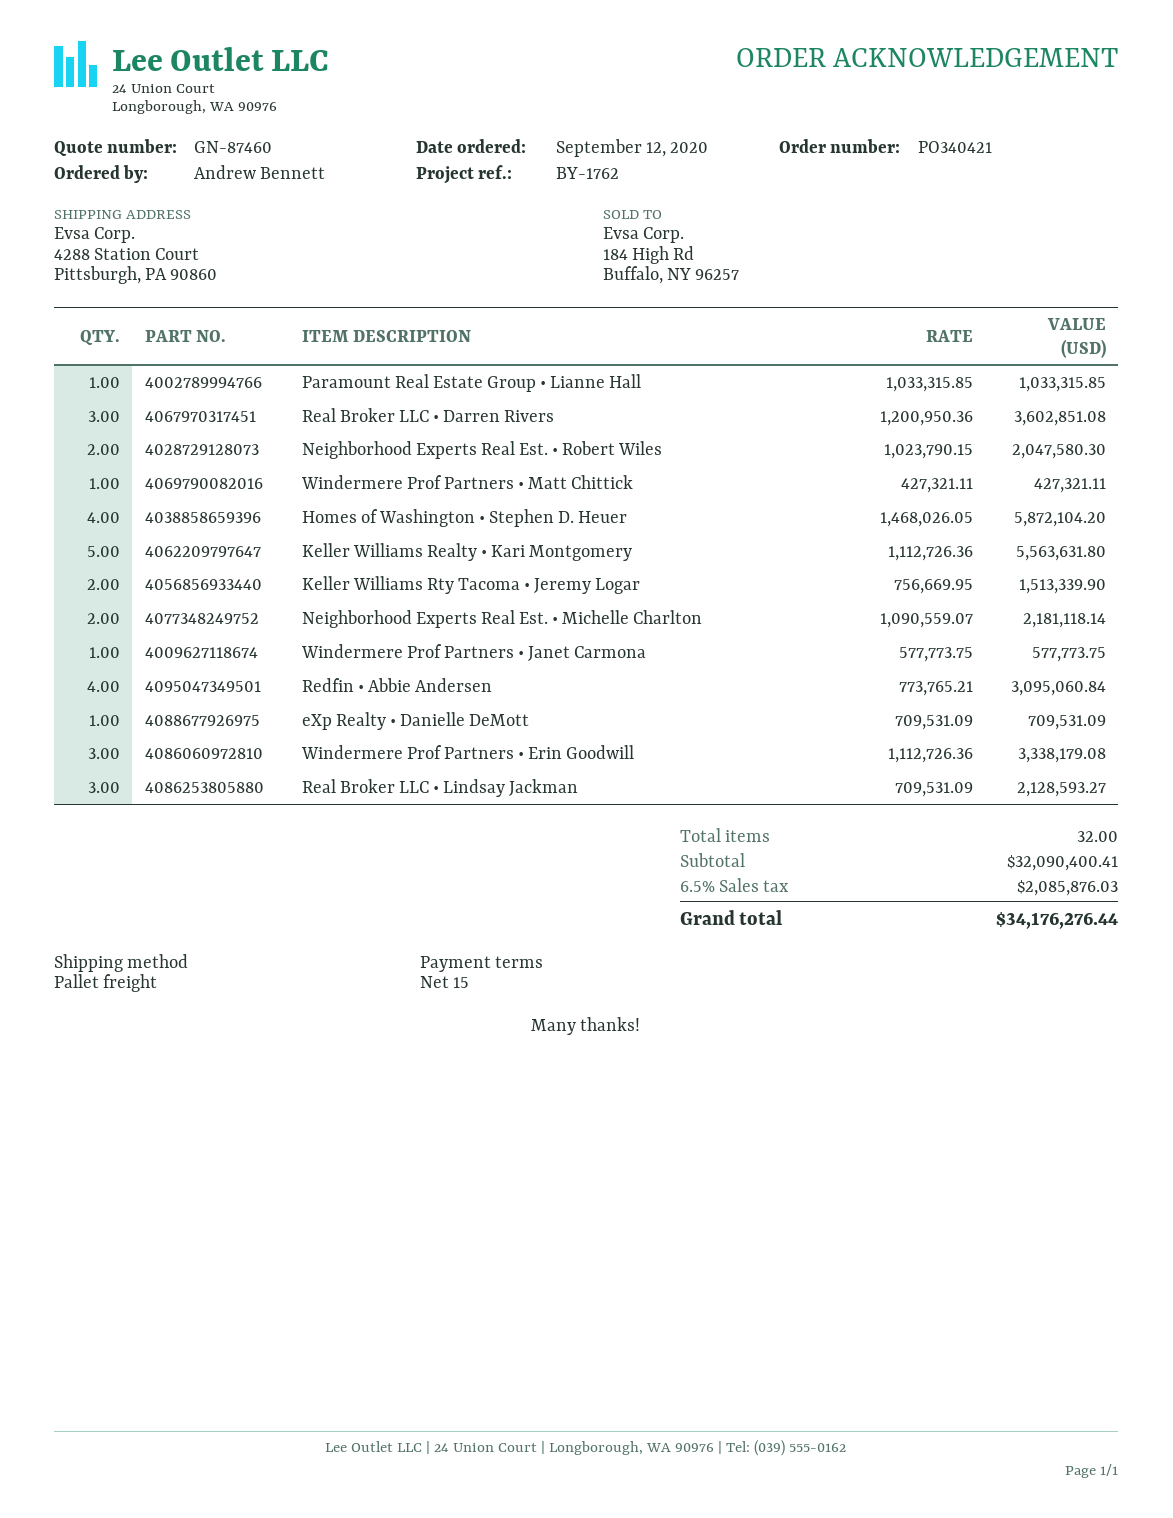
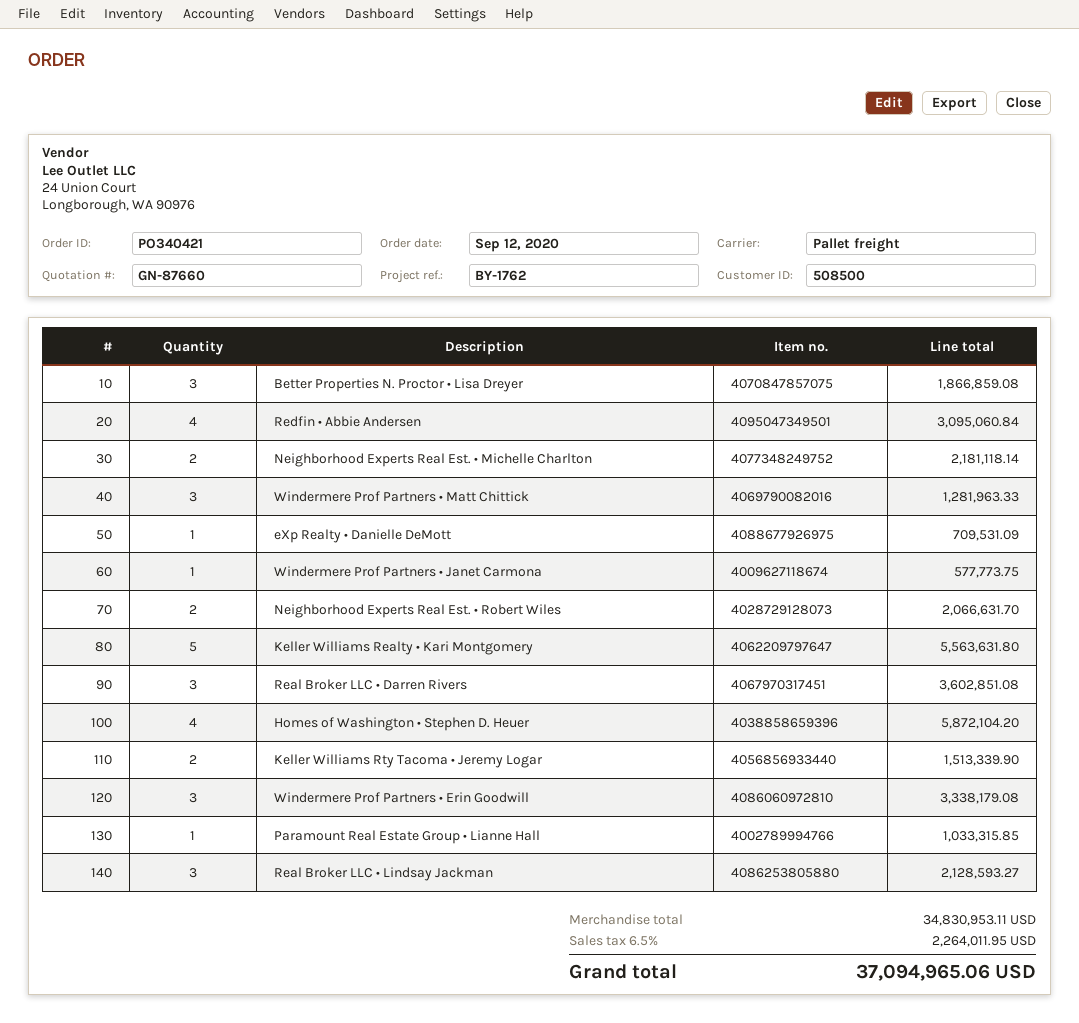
quote number: GN-87460 -> GN-87660
Neighborhood Experts Real Est. • Robert Wiles: 2 for 2047580.30 -> 2 for 2066631.70
Windermere Prof Partners • Matt Chittick: 1 for 427321.11 -> 3 for 1281963.33
Better Properties N. Proctor • Lisa Dreyer: none -> 3 for 1866859.08
subtotal: 32090400.41 -> 34830953.11
tax: 6.5% = 2085876.03 -> 6.5% = 2264011.95
total: 34176276.44 -> 37094965.06

